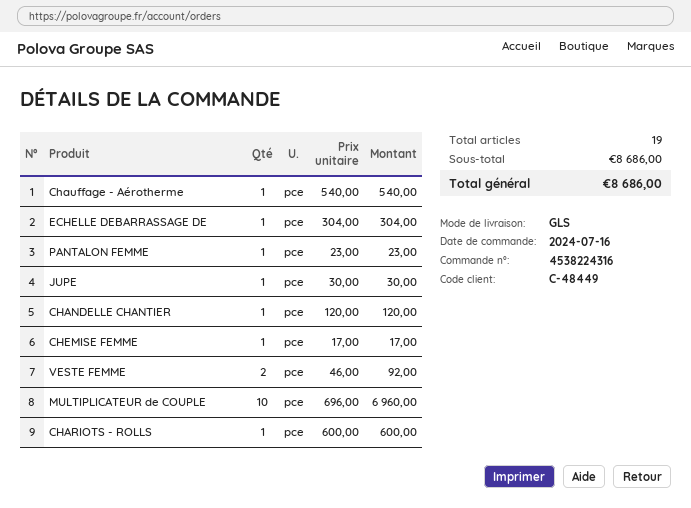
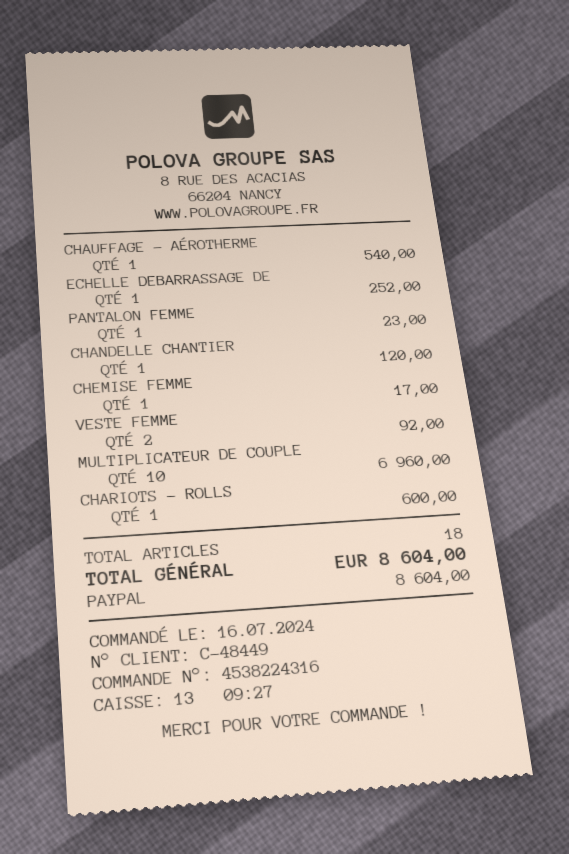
ECHELLE DEBARRASSAGE DE: 1 for 304.00 -> 1 for 252.00
JUPE: 1 for 30.00 -> none
total quantity: 19 -> 18
total: 8686.00 -> 8604.00

